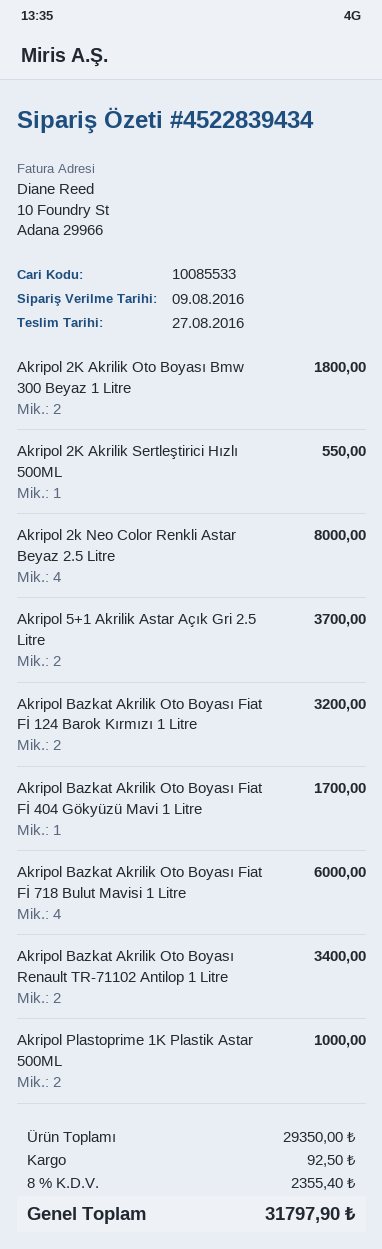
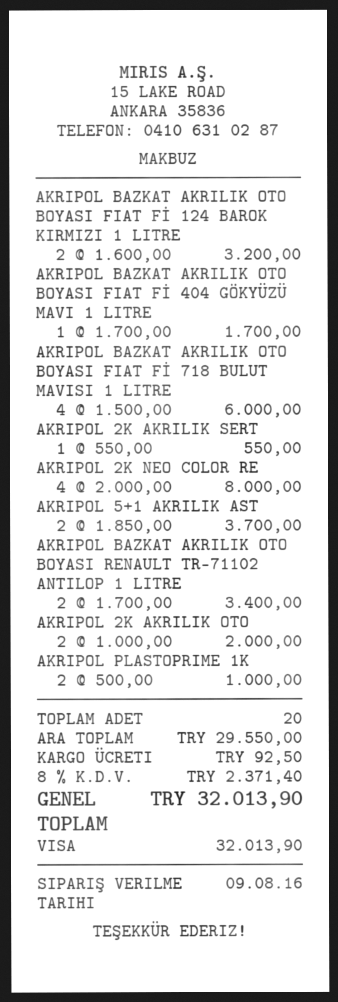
Akripol 2K Akrilik Oto Boyası Bmw 300 Beyaz 1 Litre: 2 for 1800.00 -> 2 for 2000.00
subtotal: 29350.00 -> 29550.00
tax: 8% = 2355.40 -> 8% = 2371.40
total: 31797.90 -> 32013.90

